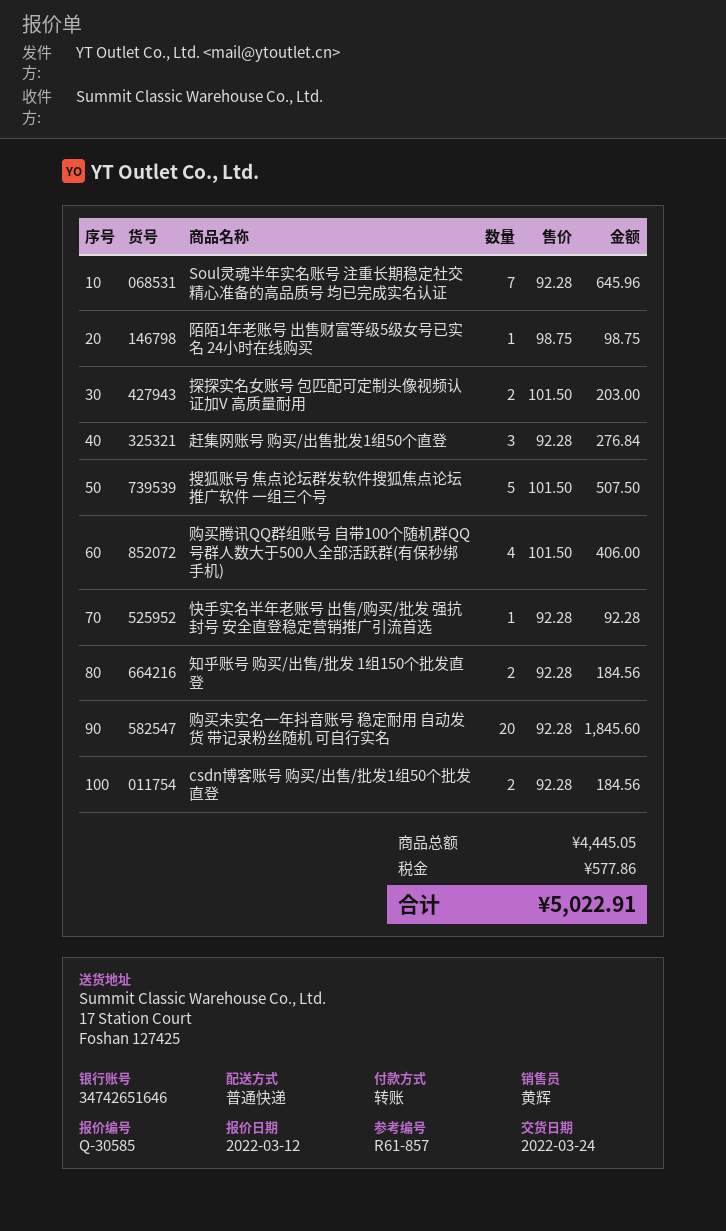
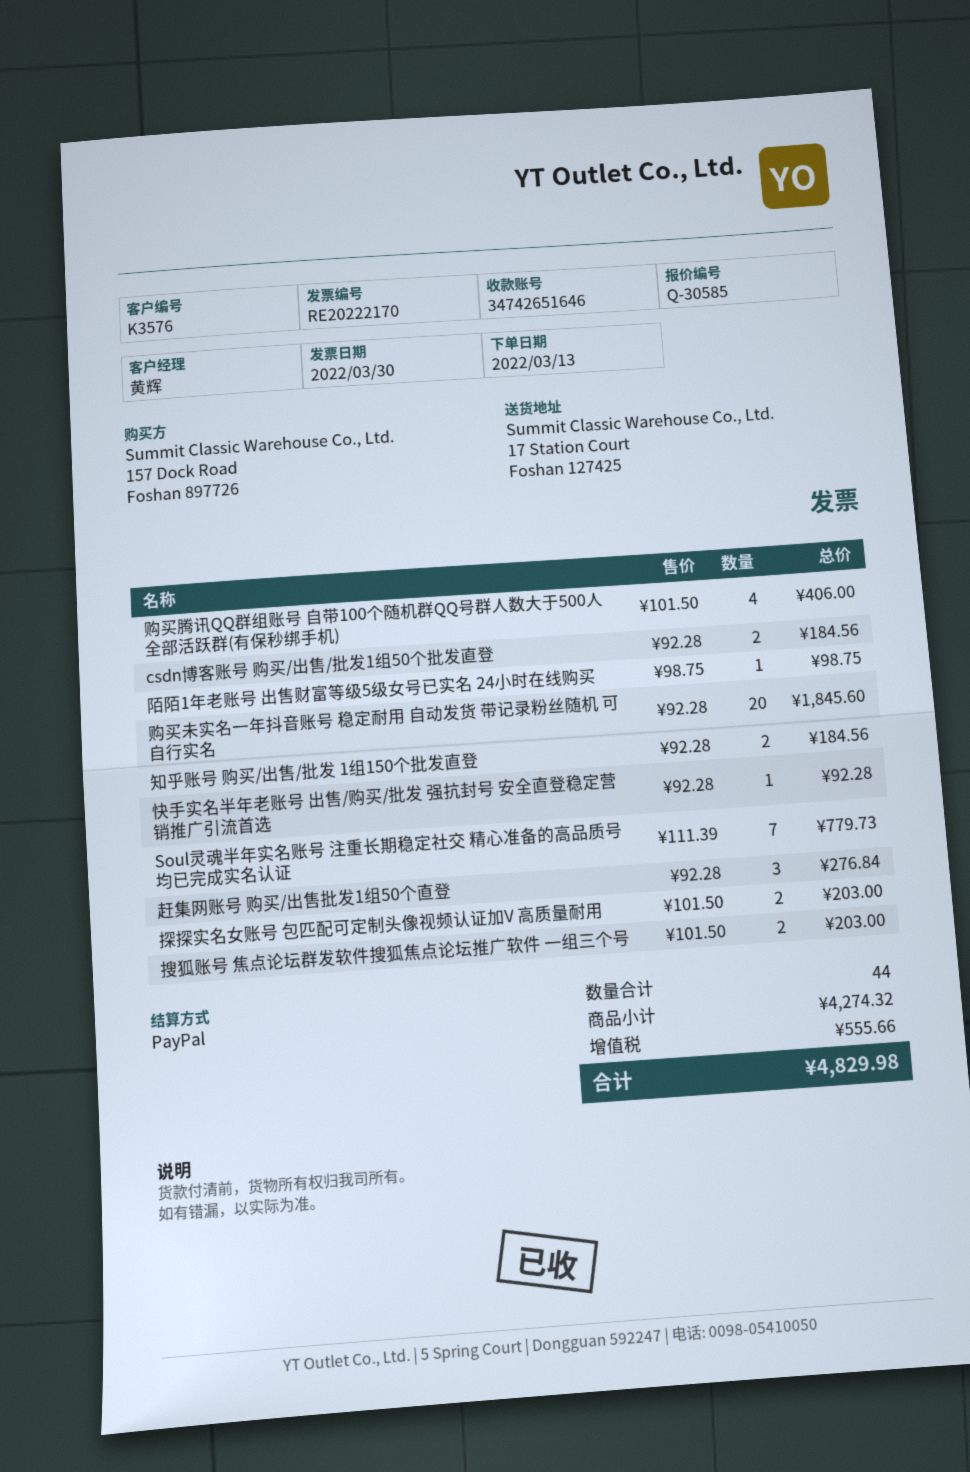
payment method: bank transfer -> PayPal
Soul灵魂半年实名账号 注重长期稳定社交 精心准备的高品质号 均已完成实名认证: 7 x 92.28 = 645.96 -> 7 x 111.39 = 779.73
搜狐账号 焦点论坛群发软件搜狐焦点论坛推广软件 一组三个号: 5 x 101.50 = 507.50 -> 2 x 101.50 = 203.00
subtotal: 4445.05 -> 4274.32
tax: 577.86 -> 555.66
total: 5022.91 -> 4829.98

